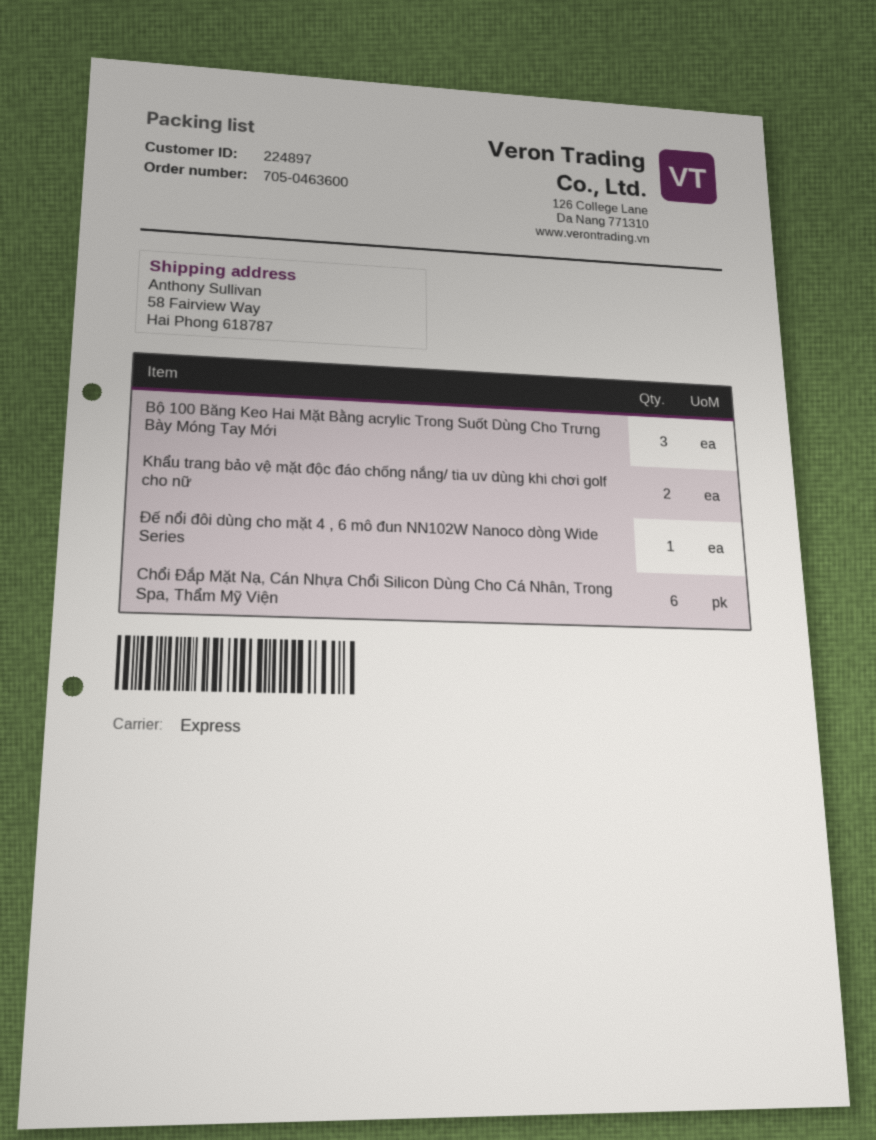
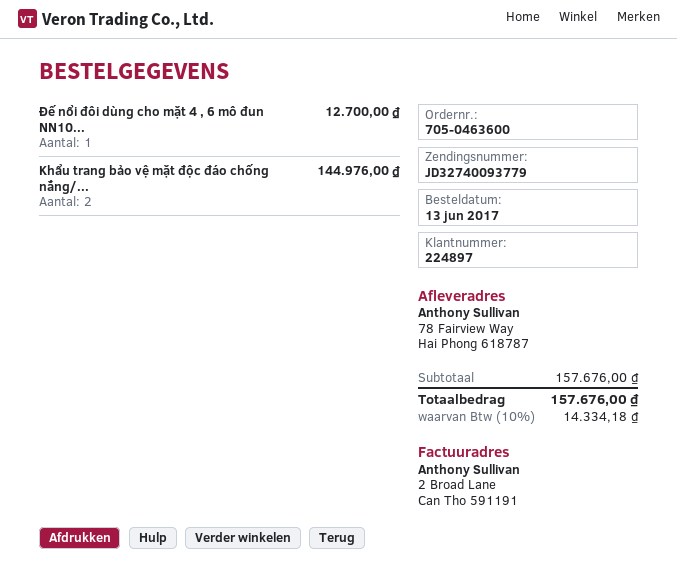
ship to: 58 Fairview Way, Hai Phong 618787 -> 78 Fairview Way, Hai Phong 618787
Bộ 100 Băng Keo Hai Mặt Bằng acrylic Trong Suốt Dùng Cho Trưng Bày Móng Tay Mới: 3 -> none
Chổi Đắp Mặt Nạ, Cán Nhựa Chổi Silicon Dùng Cho Cá Nhân, Trong Spa, Thẩm Mỹ Viện: 6 -> none

